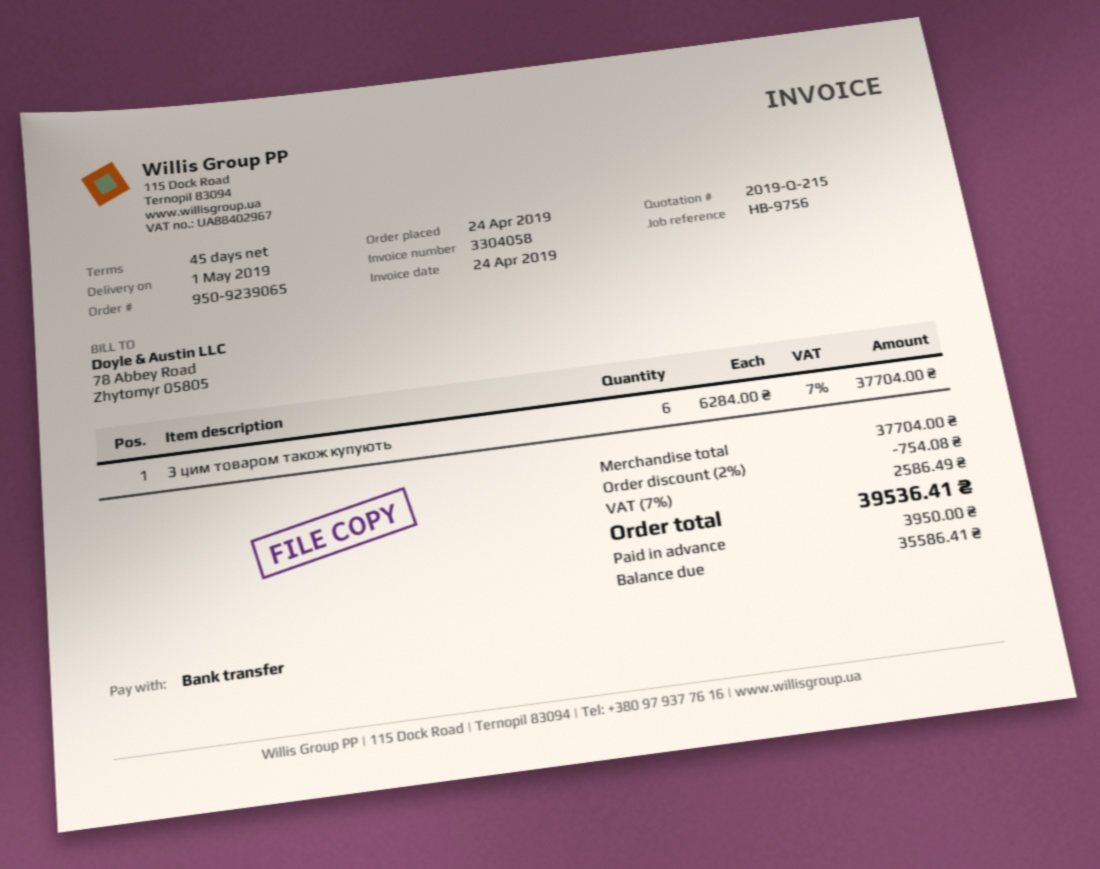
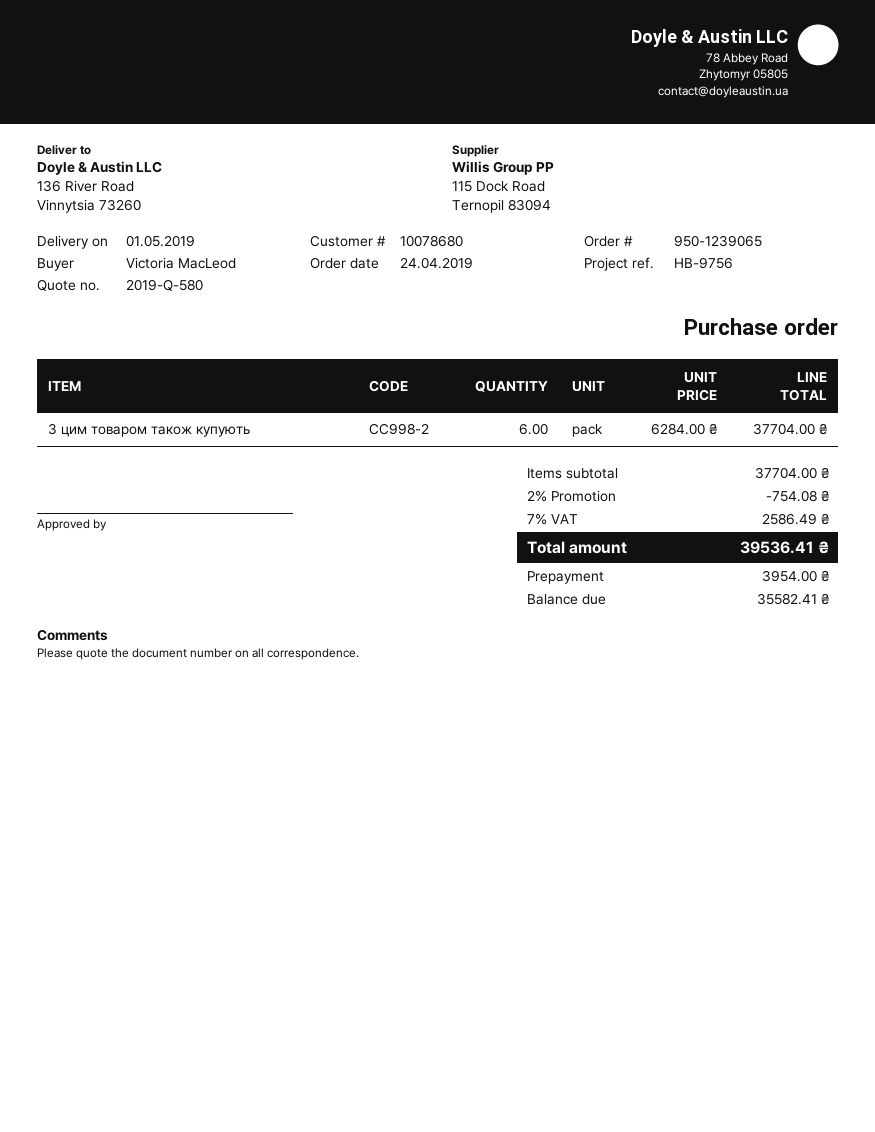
quote number: 2019-Q-215 -> 2019-Q-580
order number: 950-9239065 -> 950-1239065
deposit: 3950.00 -> 3954.00
balance: 35586.41 -> 35582.41

